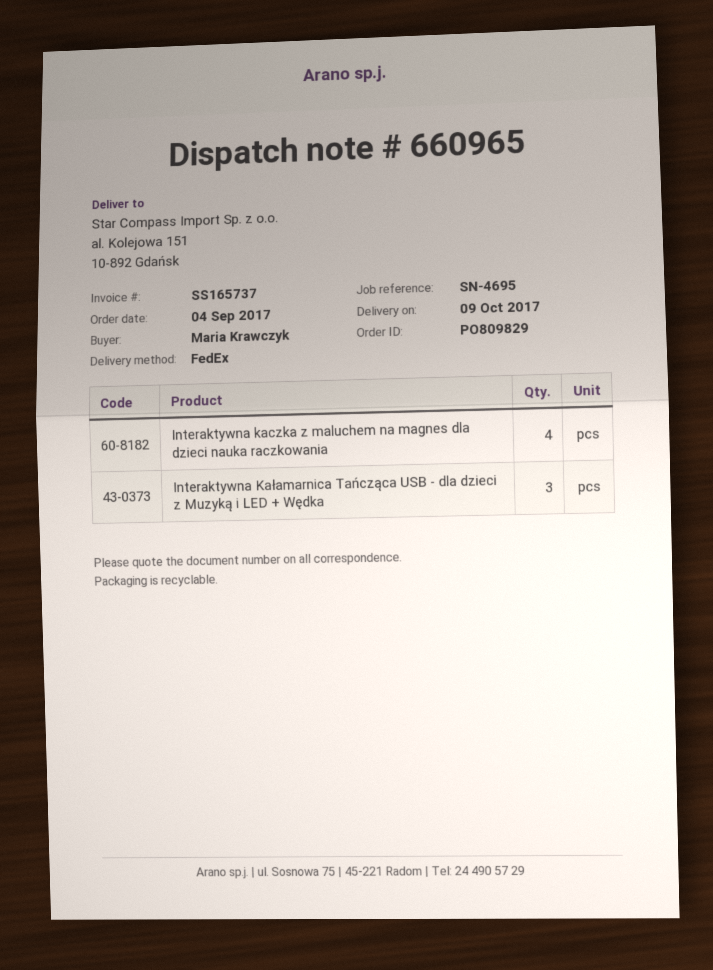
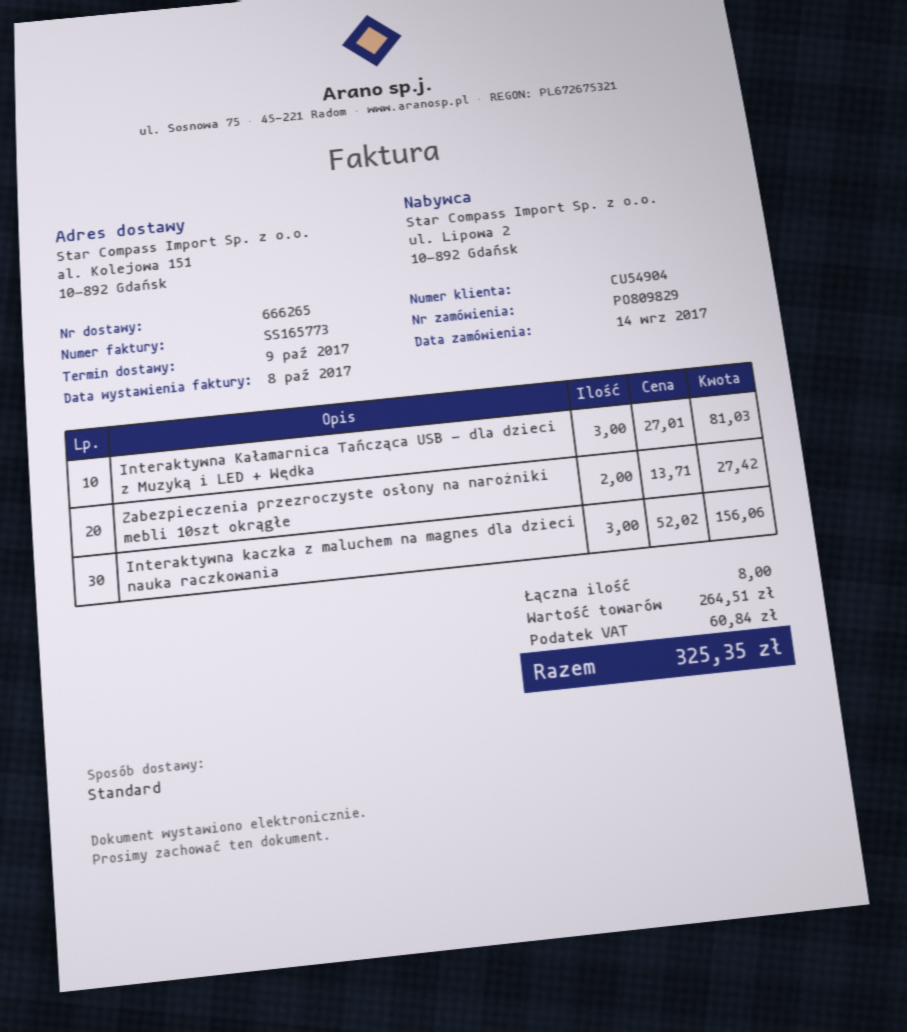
order date: 2017-09-04 -> 2017-09-14
delivery note number: 660965 -> 666265
invoice number: SS165737 -> SS165773
shipping method: FedEx -> standard
Interaktywna kaczka z maluchem na magnes dla dzieci nauka raczkowania: 4 -> 3
Zabezpieczenia przezroczyste osłony na narożniki mebli 10szt okrągłe: none -> 2

